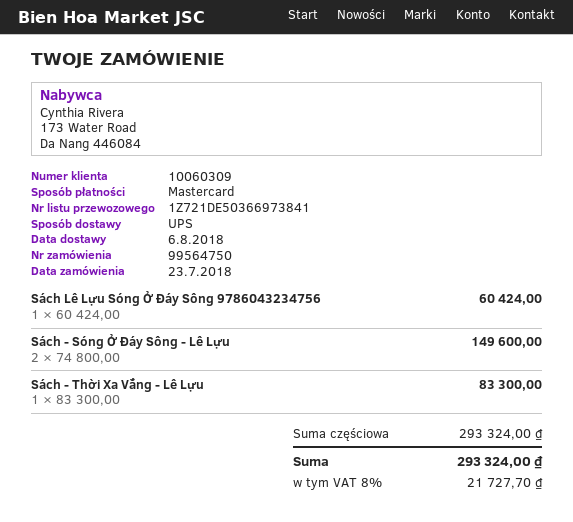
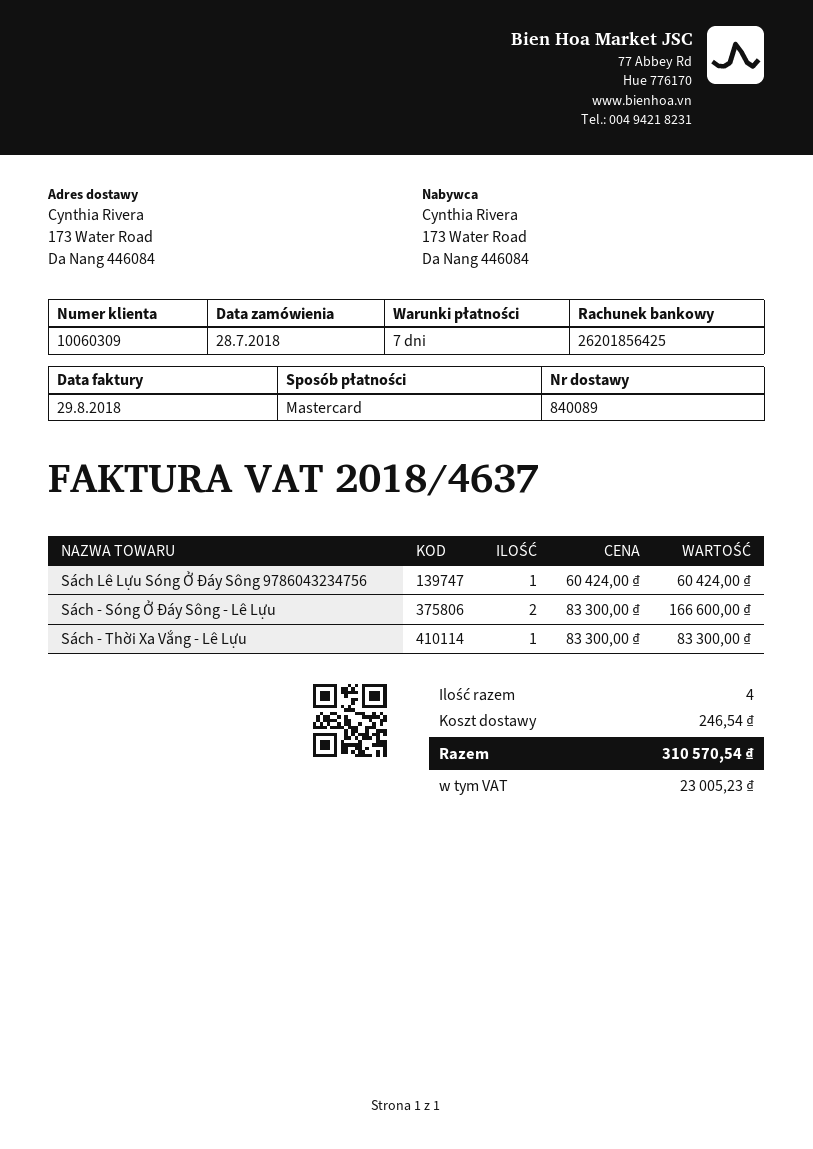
order date: 2018-07-23 -> 2018-07-28
Sách - Sóng Ở Đáy Sông - Lê Lựu: 2 x 74800.00 = 149600.00 -> 2 x 83300.00 = 166600.00
shipping: none -> 246.54
tax: 21727.70 -> 23005.23
total: 293324.00 -> 310570.54

